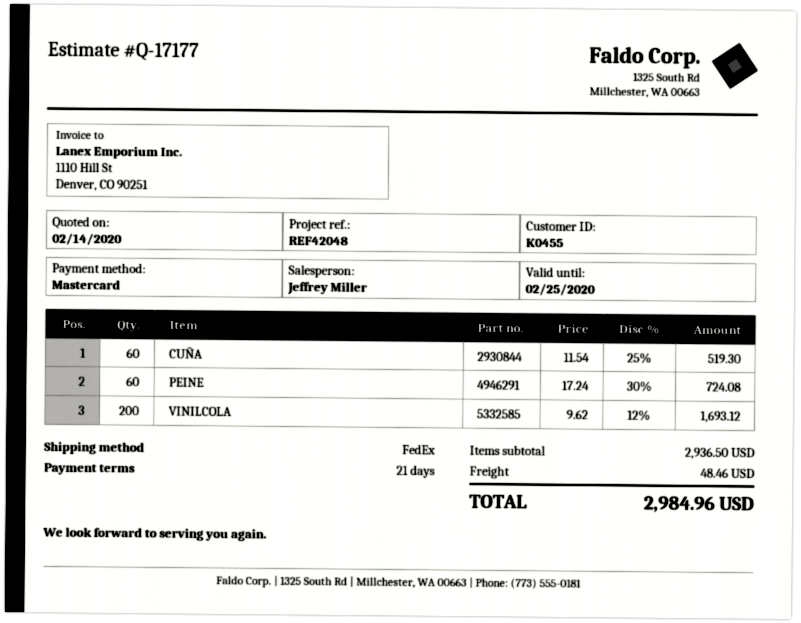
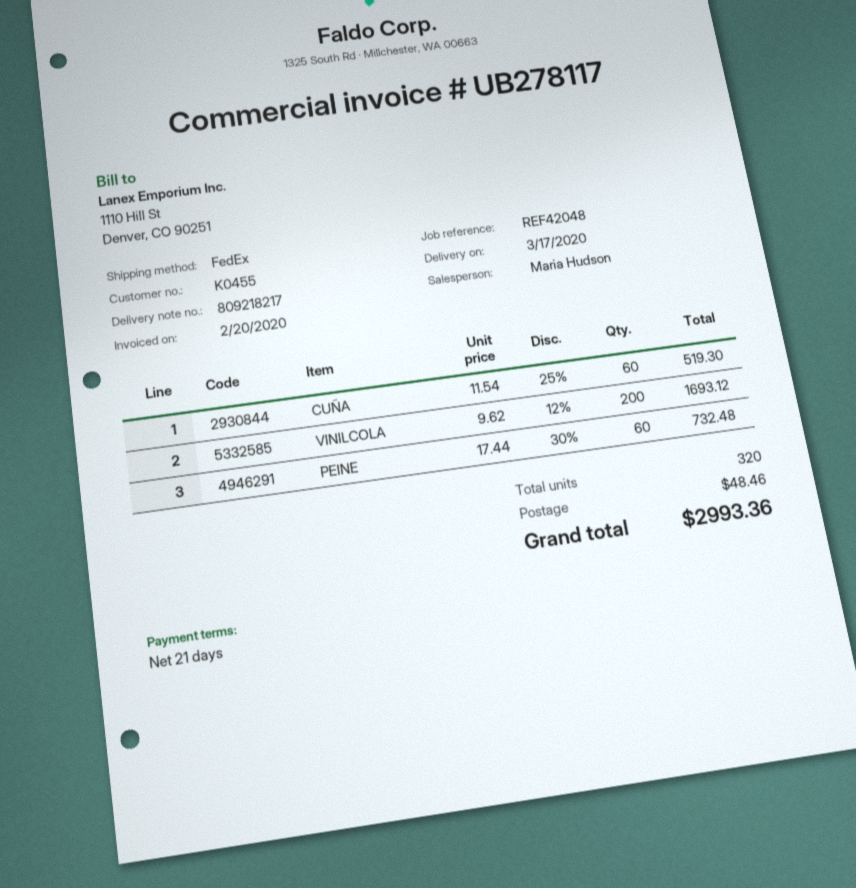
sales rep: Jeffrey Miller -> Maria Hudson
PEINE: 60 x 17.24 - 30% = 724.08 -> 60 x 17.44 - 30% = 732.48
total: 2984.96 -> 2993.36

